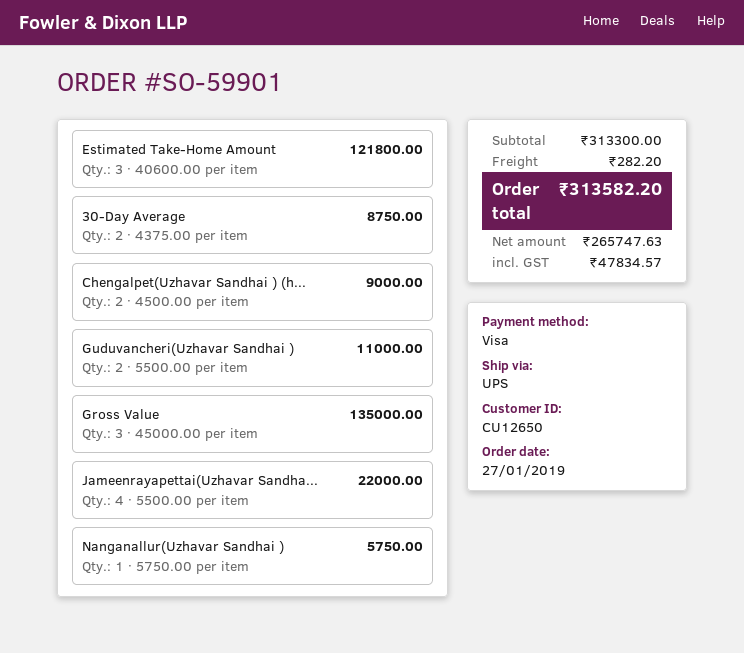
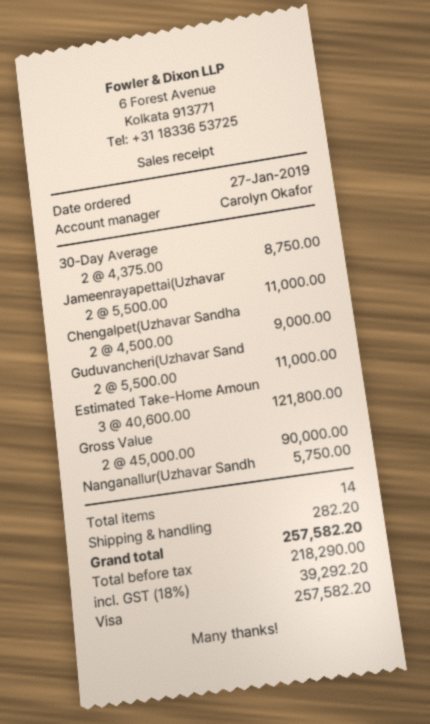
Gross Value: 3 x 45000.00 = 135000.00 -> 2 x 45000.00 = 90000.00
Jameenrayapettai(Uzhavar Sandha...: 4 x 5500.00 = 22000.00 -> 2 x 5500.00 = 11000.00
net: 265747.63 -> 218290.00
tax: 47834.57 -> 39292.20
total: 313582.20 -> 257582.20

